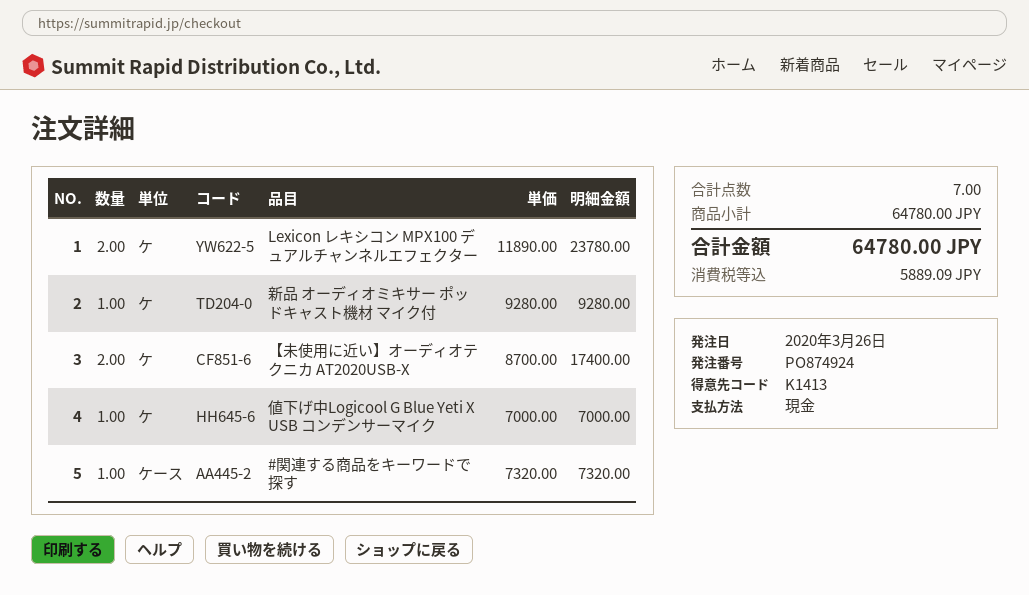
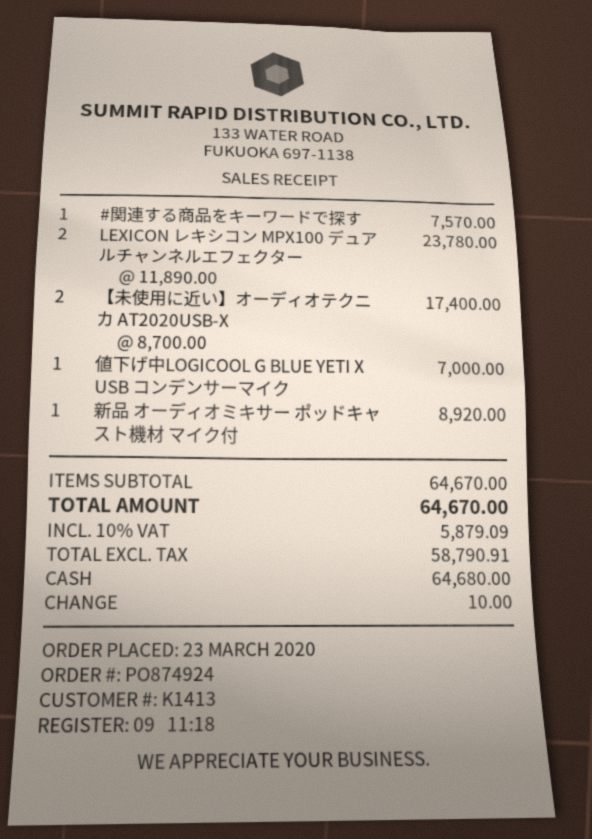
order date: 2020-03-26 -> 2020-03-23
新品 オーディオミキサー ポッドキャスト機材 マイク付: 1 x 9280.00 = 9280.00 -> 1 x 8920.00 = 8920.00
#関連する商品をキーワードで探す: 1 x 7320.00 = 7320.00 -> 1 x 7570.00 = 7570.00
subtotal: 64780.00 -> 64670.00
tax: 5889.09 -> 5879.09
total: 64780.00 -> 64670.00

